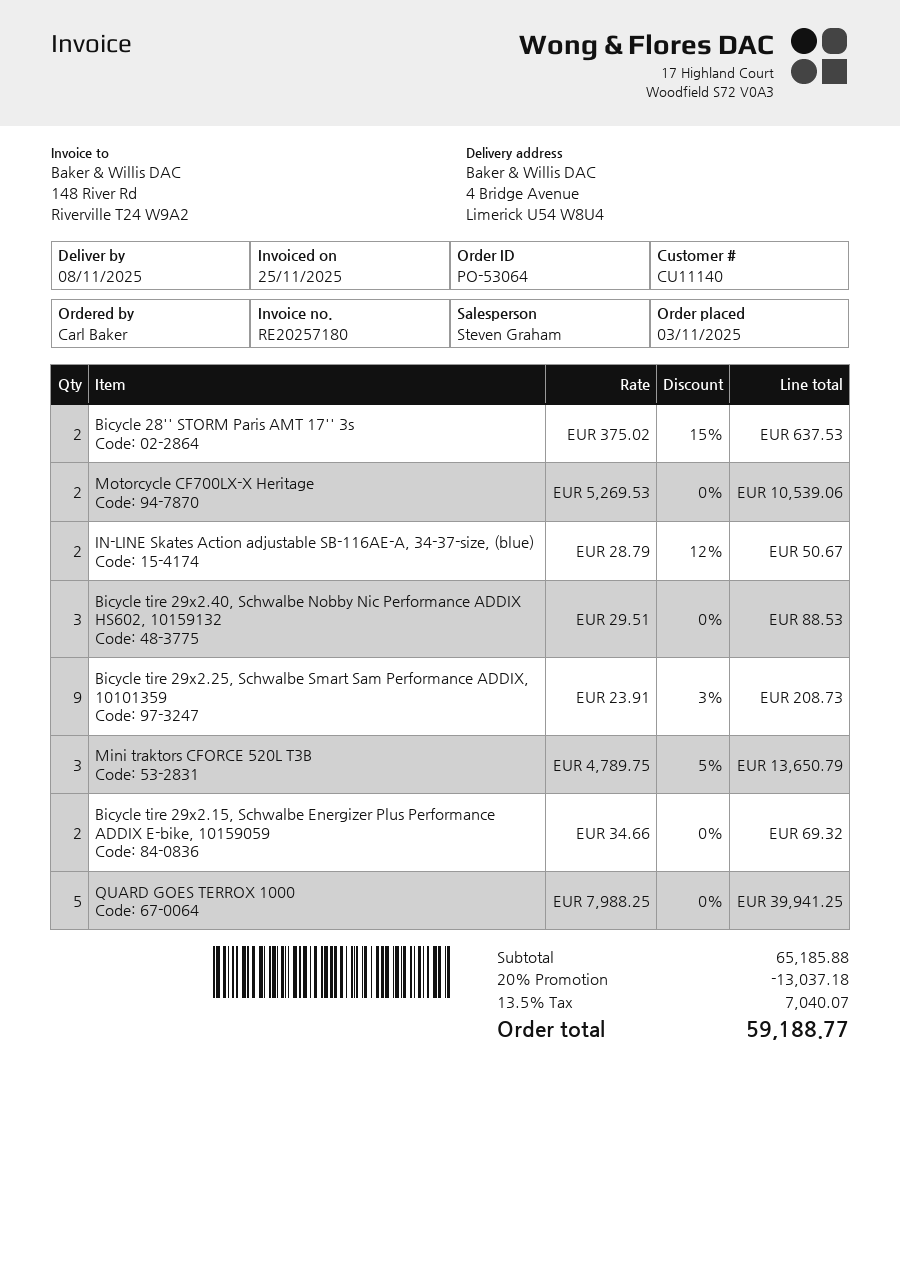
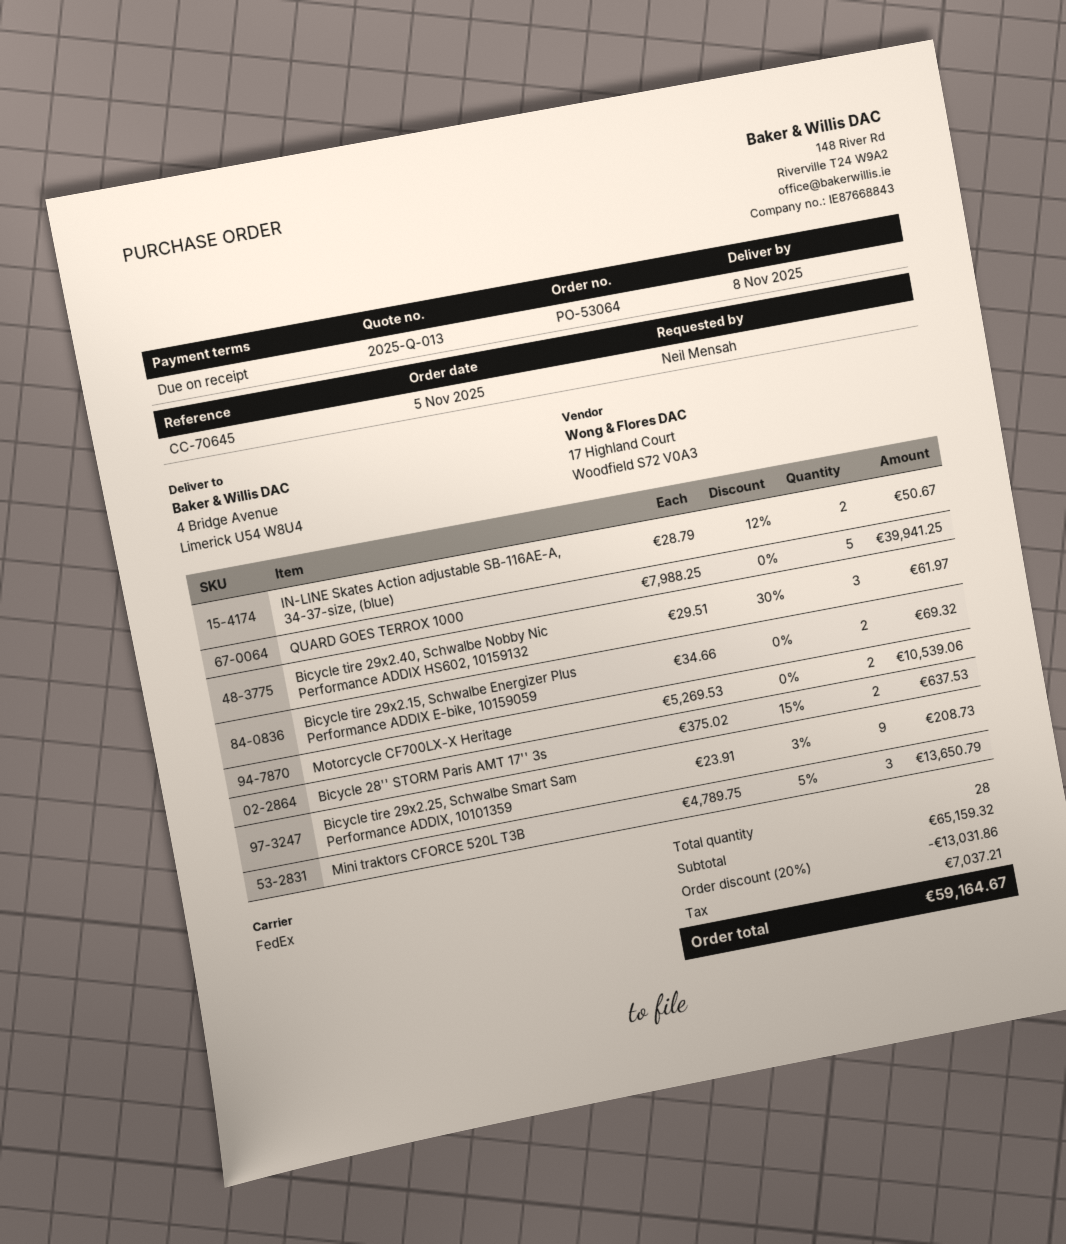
order date: 2025-11-03 -> 2025-11-05
ordered by: Carl Baker -> Neil Mensah
Bicycle tire 29x2.40, Schwalbe Nobby Nic Performance ADDIX HS602, 10159132: 3 x 29.51 = 88.53 -> 3 x 29.51 - 30% = 61.97
subtotal: 65185.88 -> 65159.32
discount: 20% = 13037.18 -> 20% = 13031.86
tax: 7040.07 -> 7037.21
total: 59188.77 -> 59164.67

